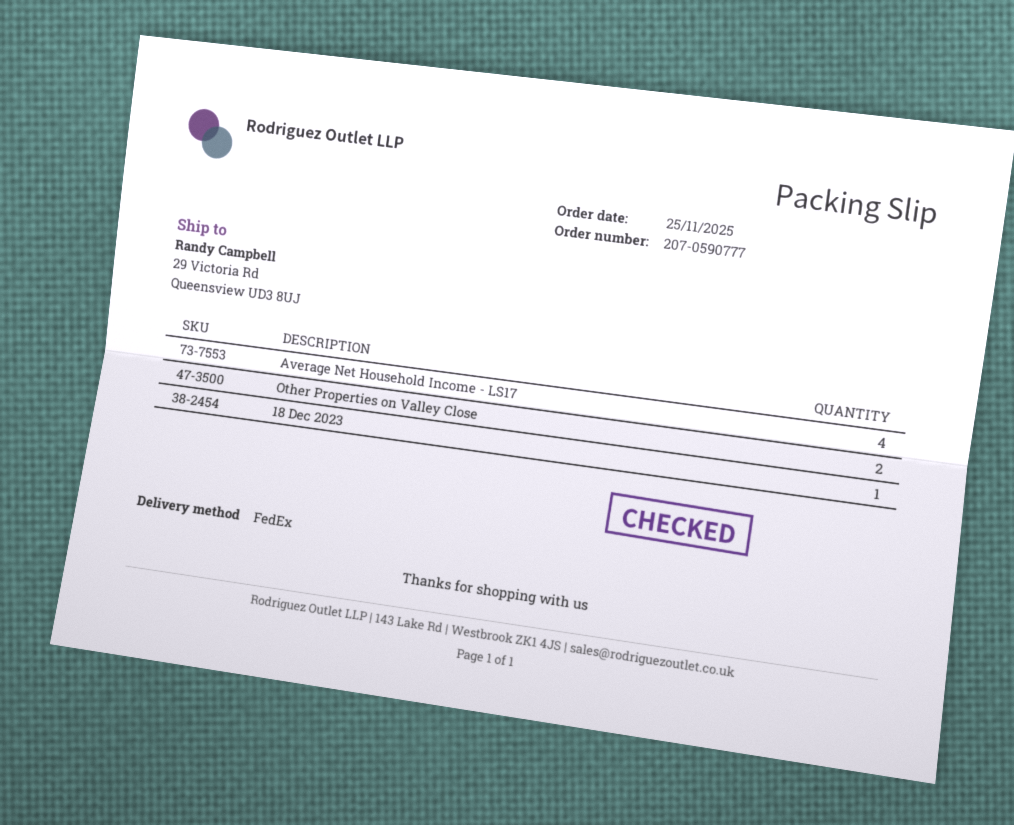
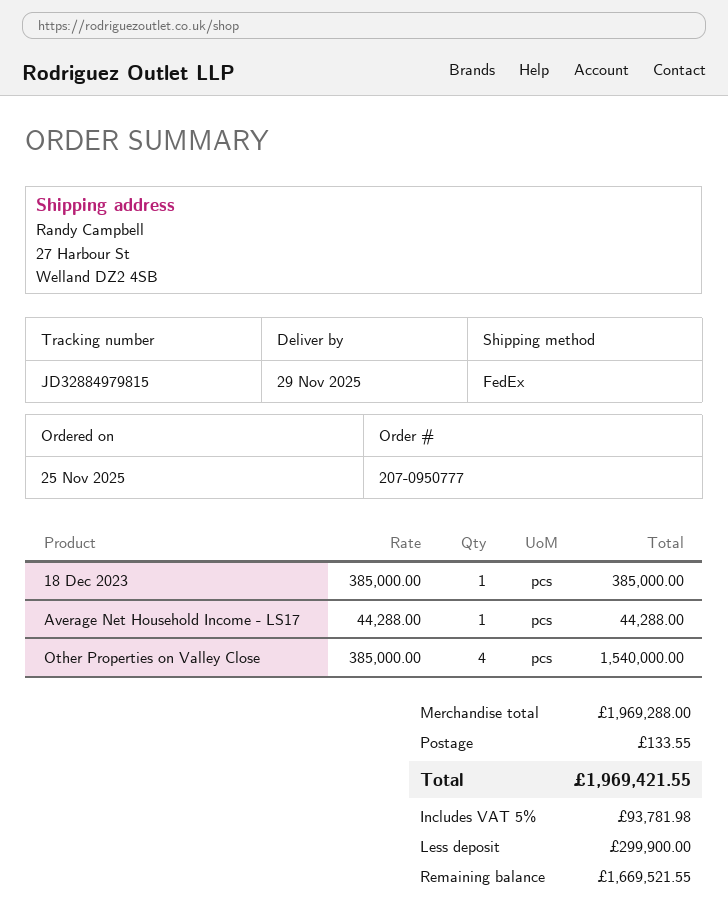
order number: 207-0590777 -> 207-0950777
ship to: 29 Victoria Rd, Queensview UD3 8UJ -> 27 Harbour St, Welland DZ2 4SB
Average Net Household Income - LS17: 4 -> 1
Other Properties on Valley Close: 2 -> 4

